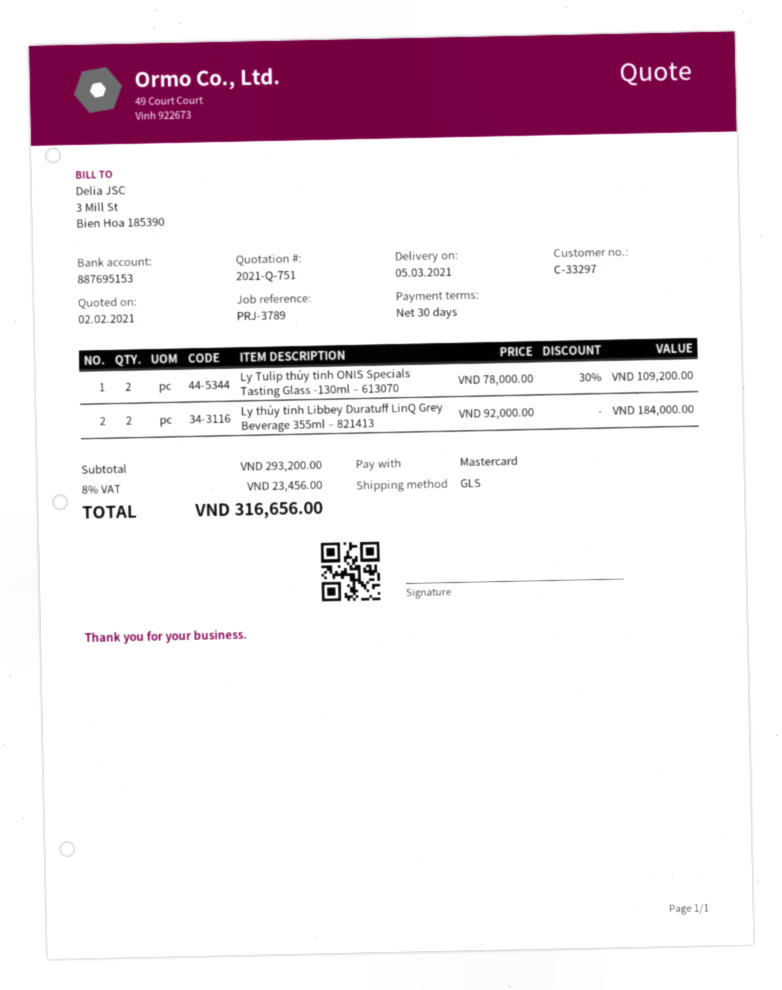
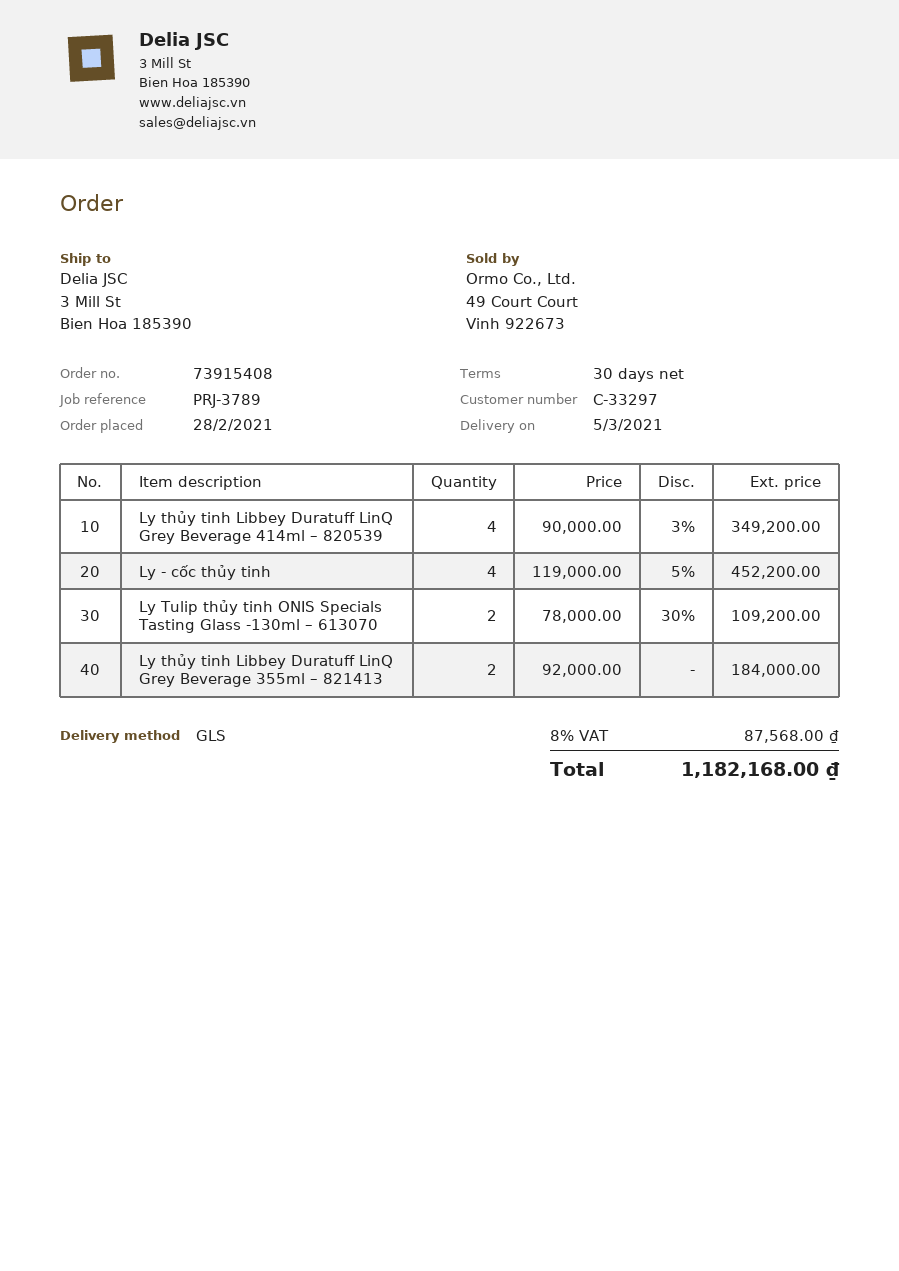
Ly thủy tinh Libbey Duratuff LinQ Grey Beverage 414ml – 820539: none -> 4 x 90000.00 - 3% = 349200.00
Ly - cốc thủy tinh: none -> 4 x 119000.00 - 5% = 452200.00
tax: 8% = 23456.00 -> 8% = 87568.00
total: 316656.00 -> 1182168.00

